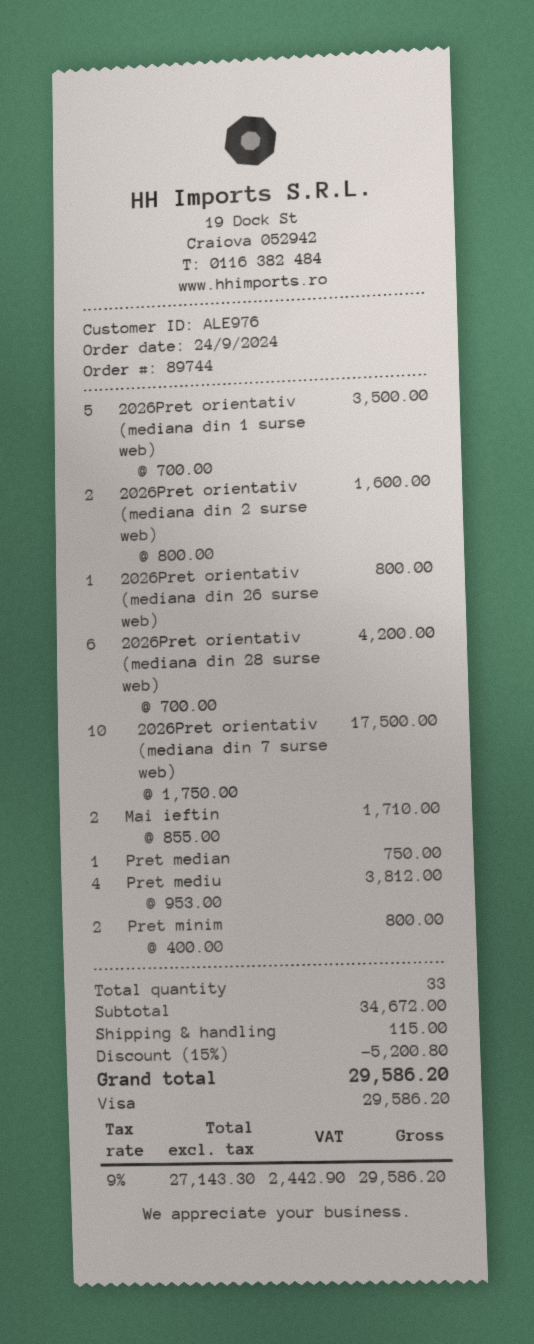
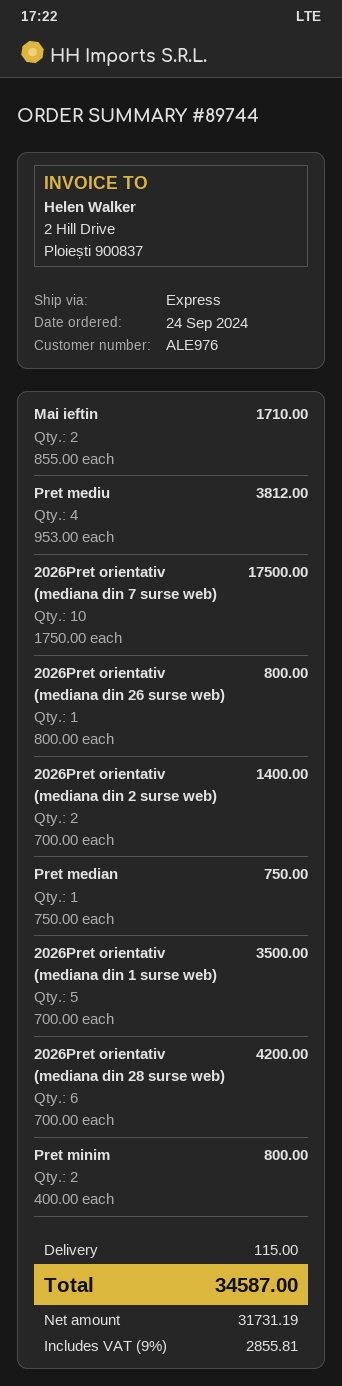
2026Pret orientativ (mediana din 2 surse web): 2 x 800.00 = 1600.00 -> 2 x 700.00 = 1400.00
discount: 15% = 5200.80 -> none
net: 27143.30 -> 31731.19
tax: 9% = 2442.90 -> 9% = 2855.81
total: 29586.20 -> 34587.00

